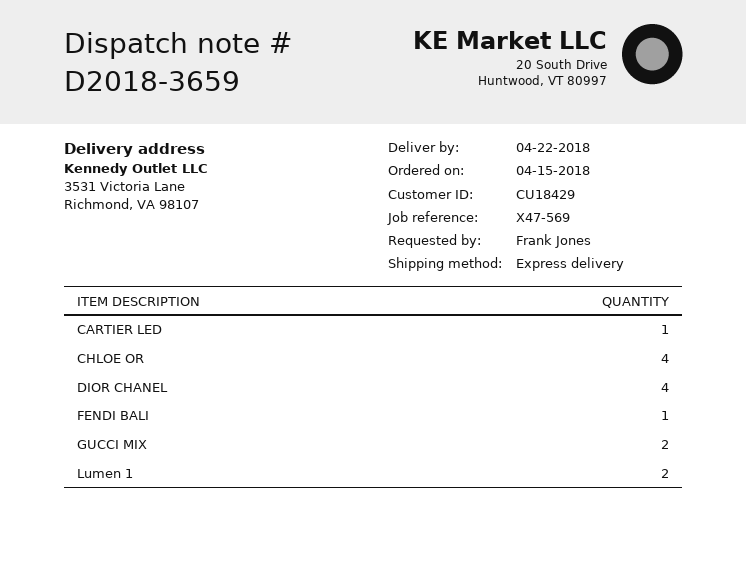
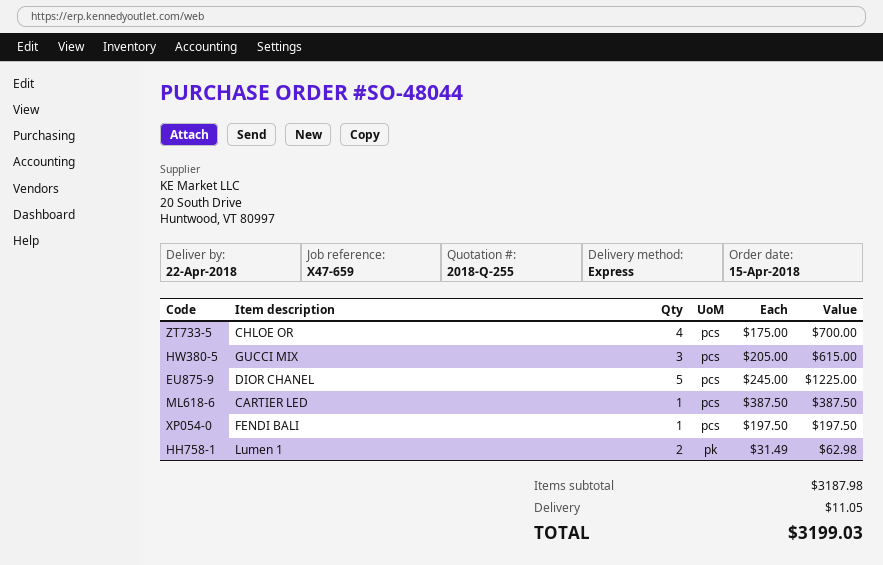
reference: X47-569 -> X47-659
DIOR CHANEL: 4 -> 5
GUCCI MIX: 2 -> 3

